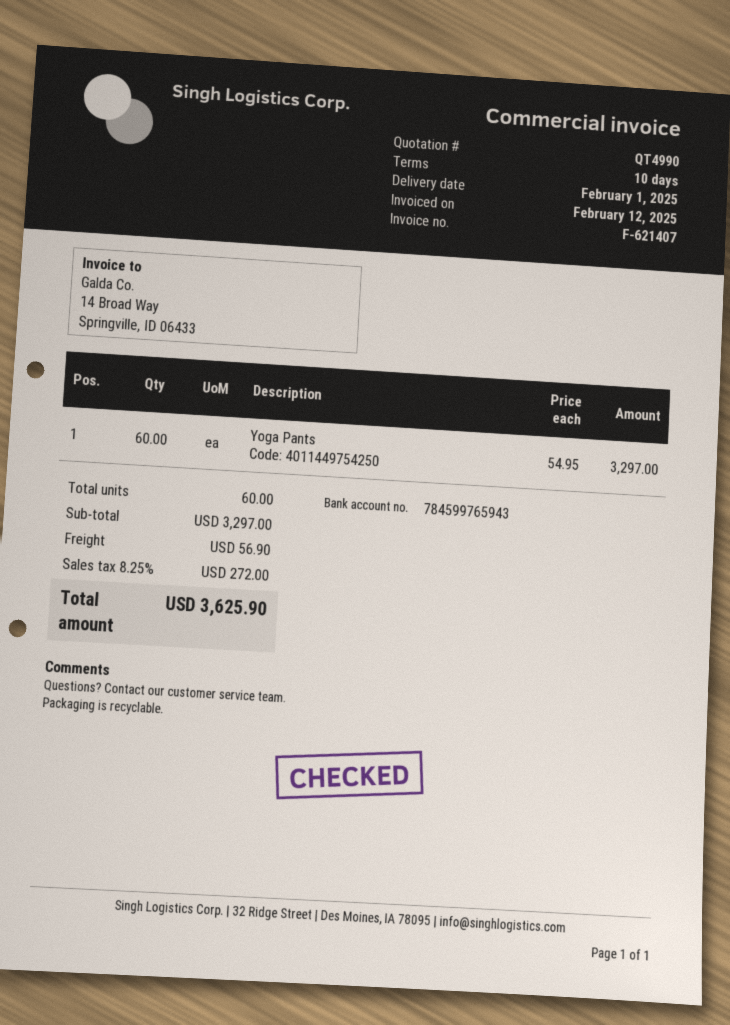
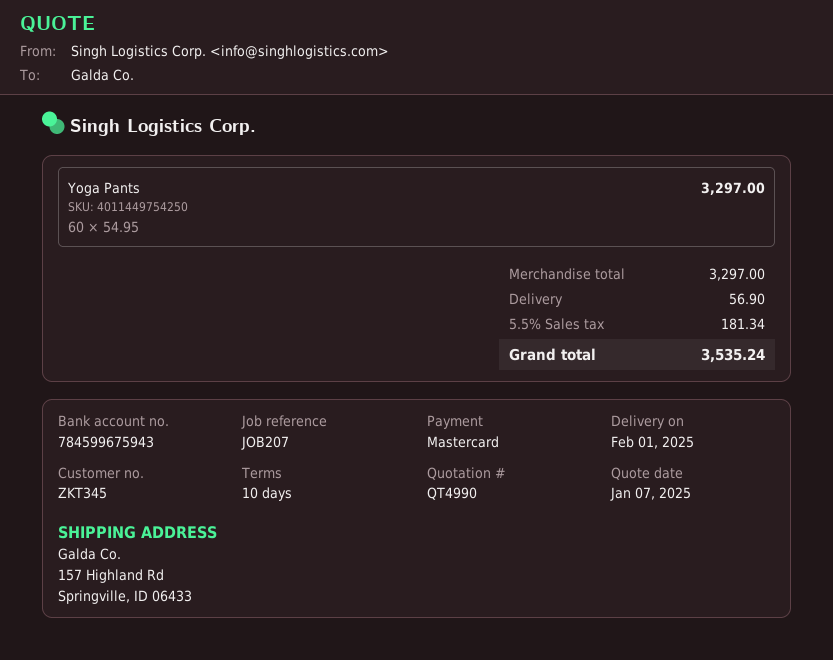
bank account: 784599765943 -> 784599675943
tax: 8.25% = 272.00 -> 5.5% = 181.34
total: 3625.90 -> 3535.24

